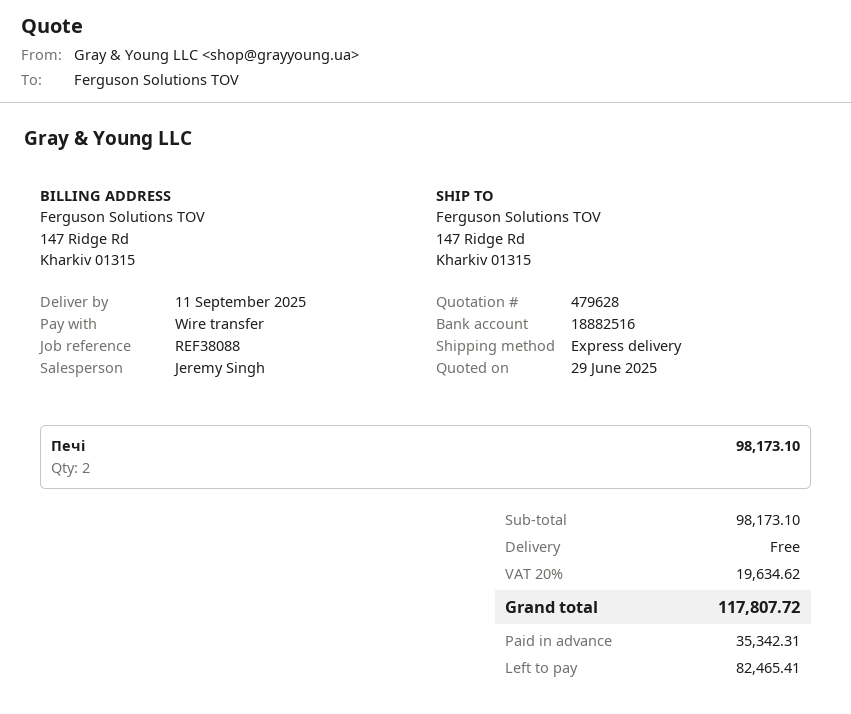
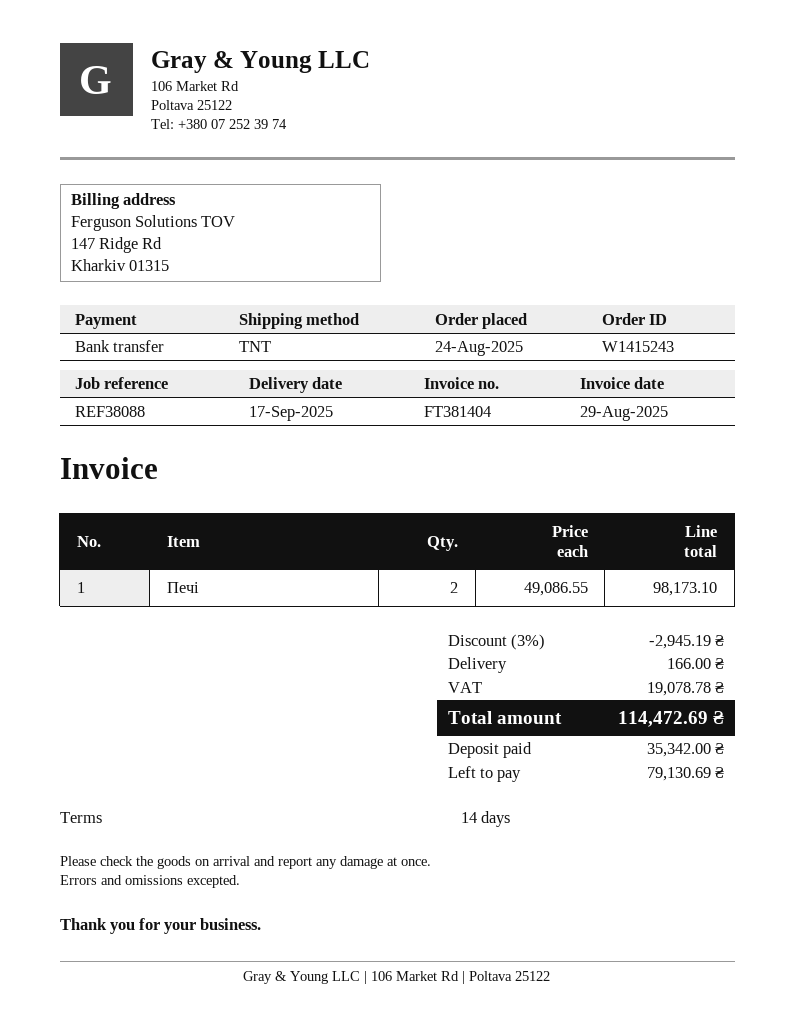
delivery date: 2025-09-11 -> 2025-09-17
shipping method: express -> TNT
discount: none -> 3% = 2945.19
shipping: 0.00 -> 166.00
tax: 19634.62 -> 19078.78
total: 117807.72 -> 114472.69
deposit: 35342.31 -> 35342.00
balance: 82465.41 -> 79130.69

